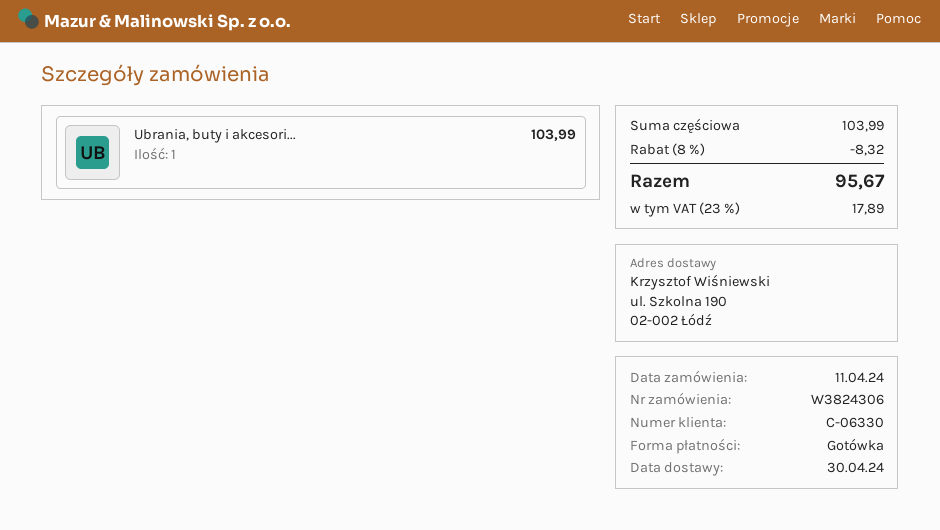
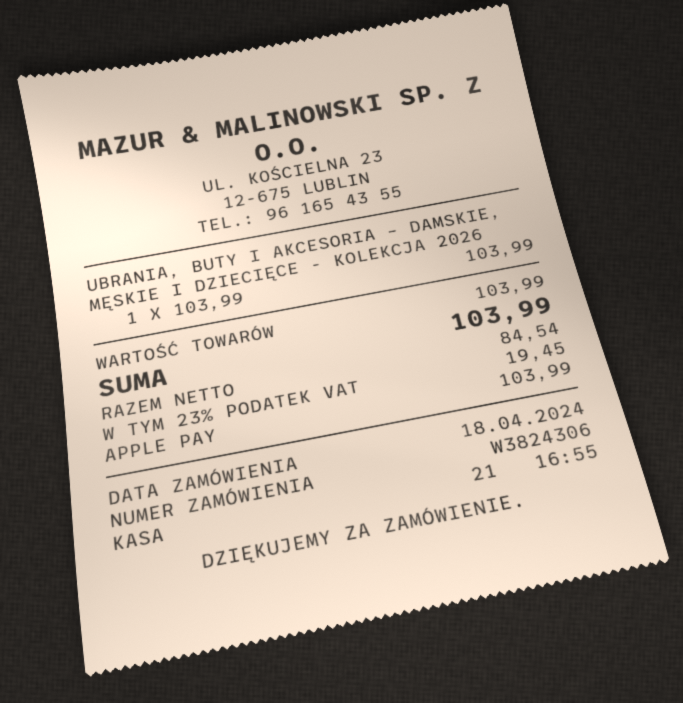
order date: 2024-04-11 -> 2024-04-18
payment method: cash -> Apple Pay
discount: 8% = 8.32 -> none
tax: 23% = 17.89 -> 23% = 19.45
total: 95.67 -> 103.99

